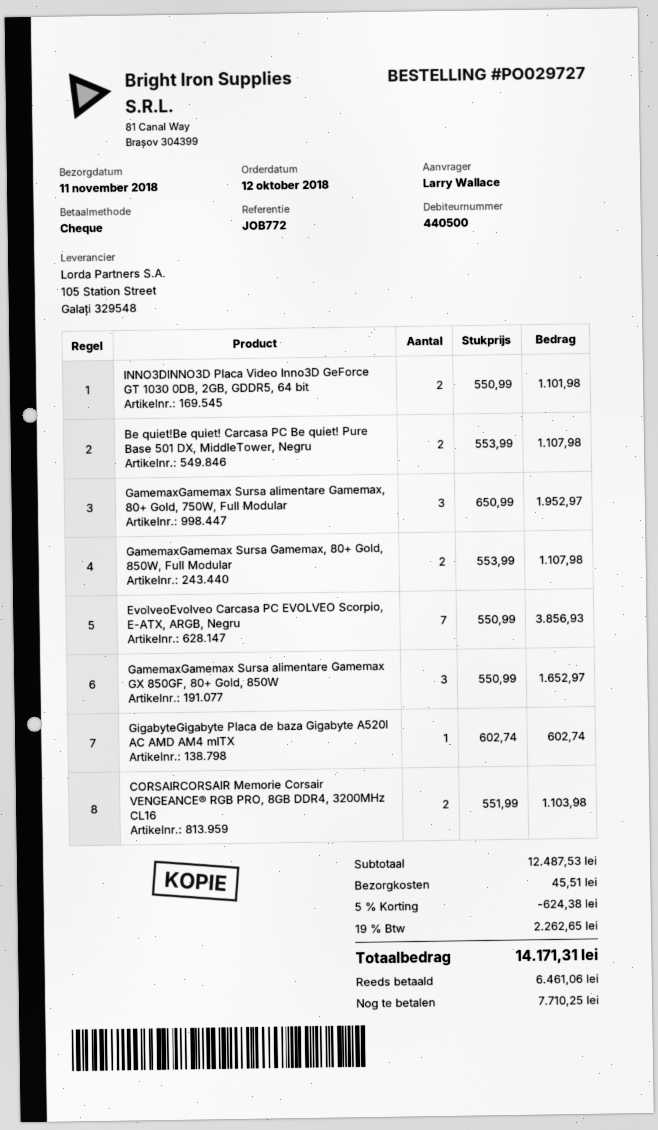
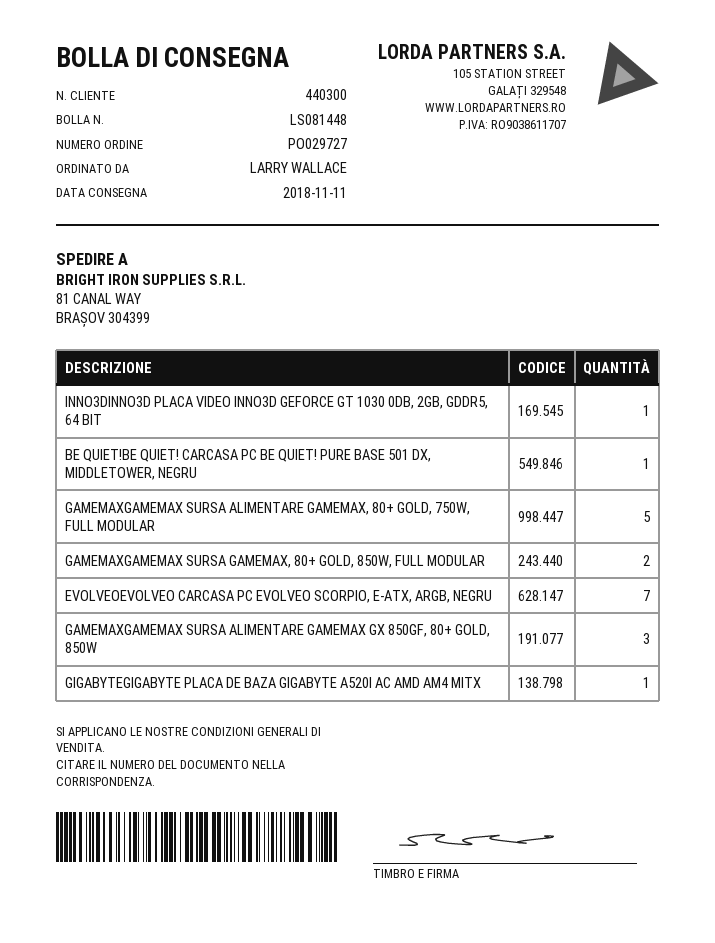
customer number: 440500 -> 440300
INNO3DINNO3D Placa Video Inno3D GeForce GT 1030 0DB, 2GB, GDDR5, 64 bit: 2 -> 1
Be quiet!Be quiet! Carcasa PC Be quiet! Pure Base 501 DX, MiddleTower, Negru: 2 -> 1
GamemaxGamemax Sursa alimentare Gamemax, 80+ Gold, 750W, Full Modular: 3 -> 5
CORSAIRCORSAIR Memorie Corsair VENGEANCE® RGB PRO, 8GB DDR4, 3200MHz CL16: 2 -> none

